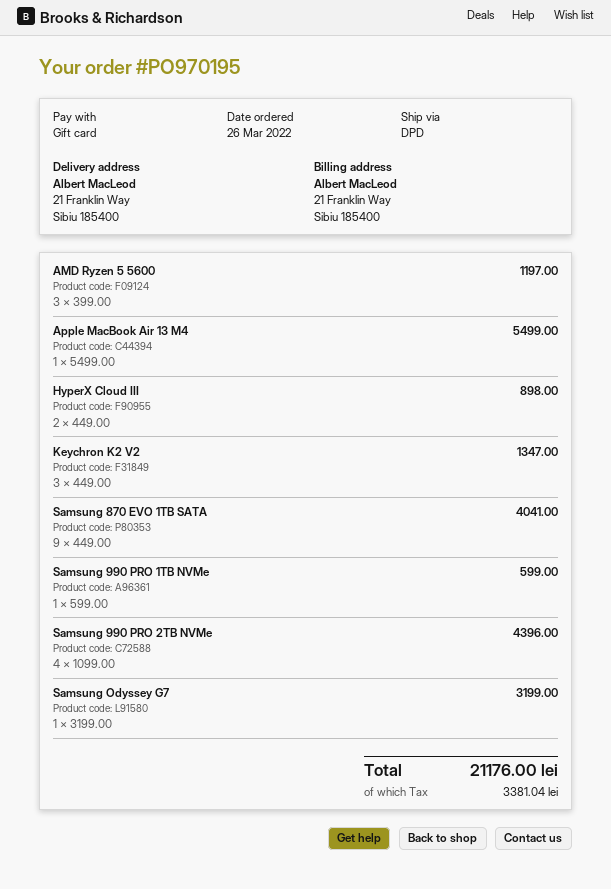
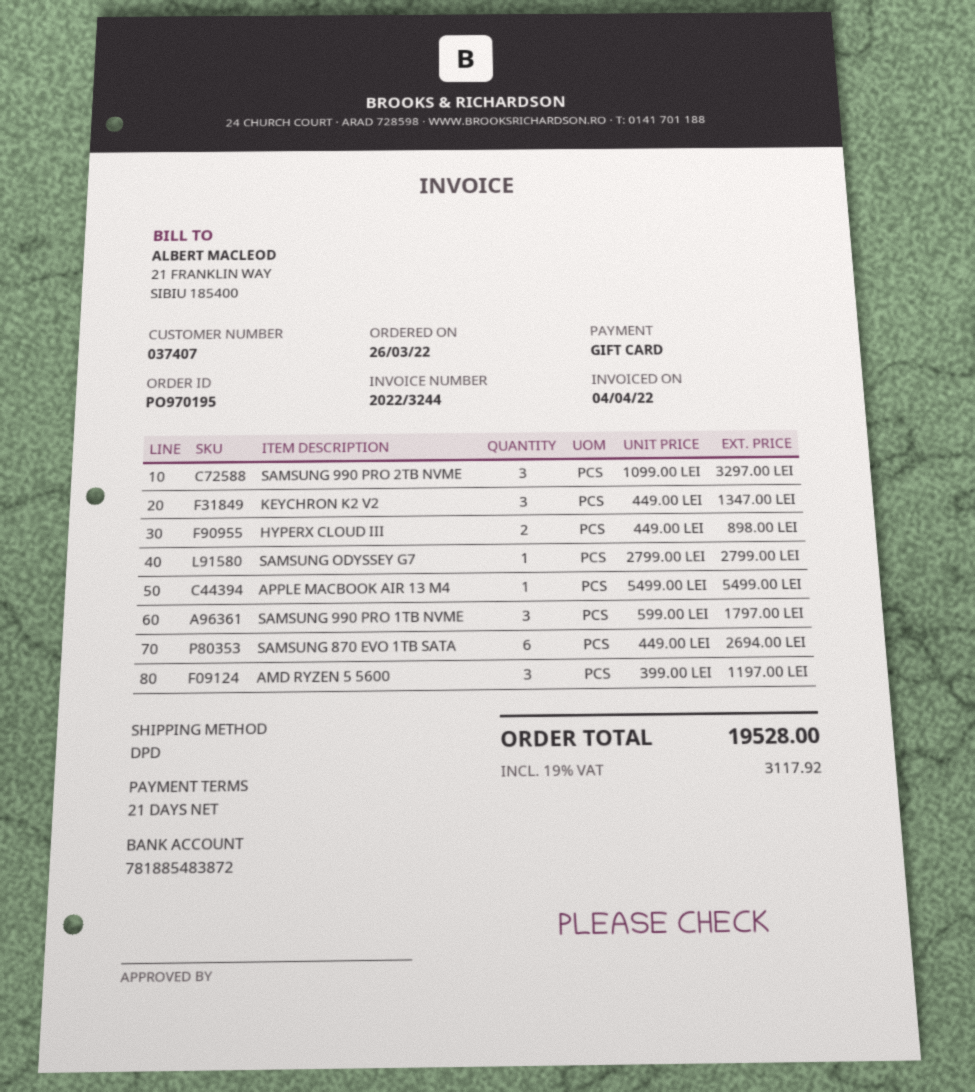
Samsung 870 EVO 1TB SATA: 9 x 449.00 = 4041.00 -> 6 x 449.00 = 2694.00
Samsung 990 PRO 1TB NVMe: 1 x 599.00 = 599.00 -> 3 x 599.00 = 1797.00
Samsung 990 PRO 2TB NVMe: 4 x 1099.00 = 4396.00 -> 3 x 1099.00 = 3297.00
Samsung Odyssey G7: 1 x 3199.00 = 3199.00 -> 1 x 2799.00 = 2799.00
tax: 3381.04 -> 3117.92
total: 21176.00 -> 19528.00

